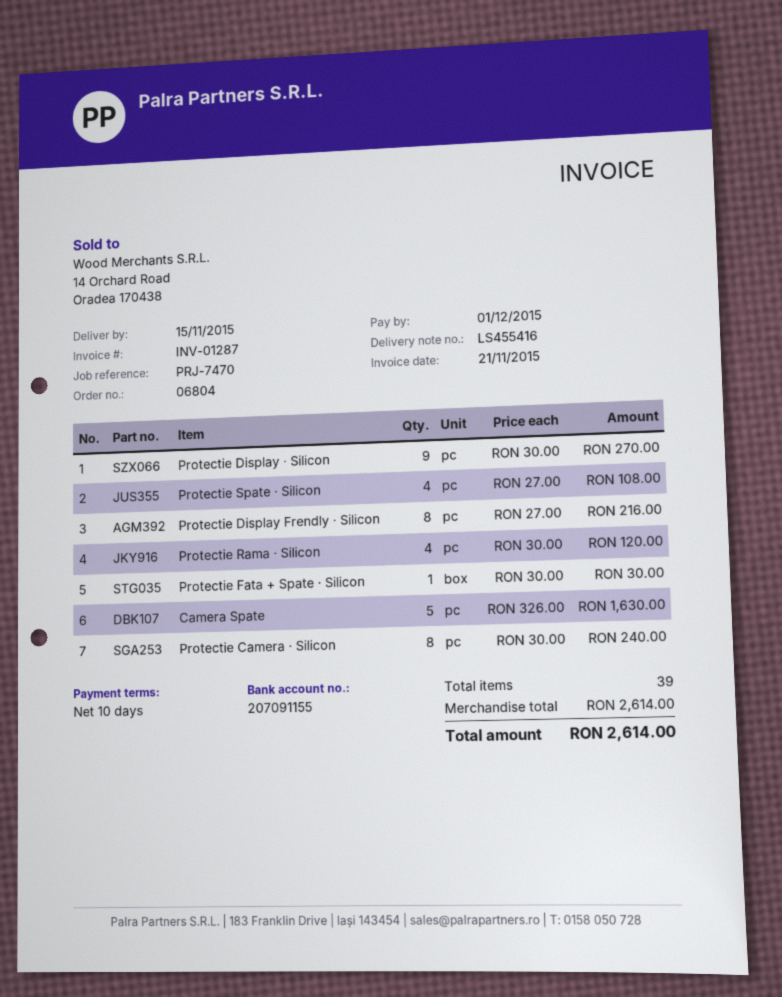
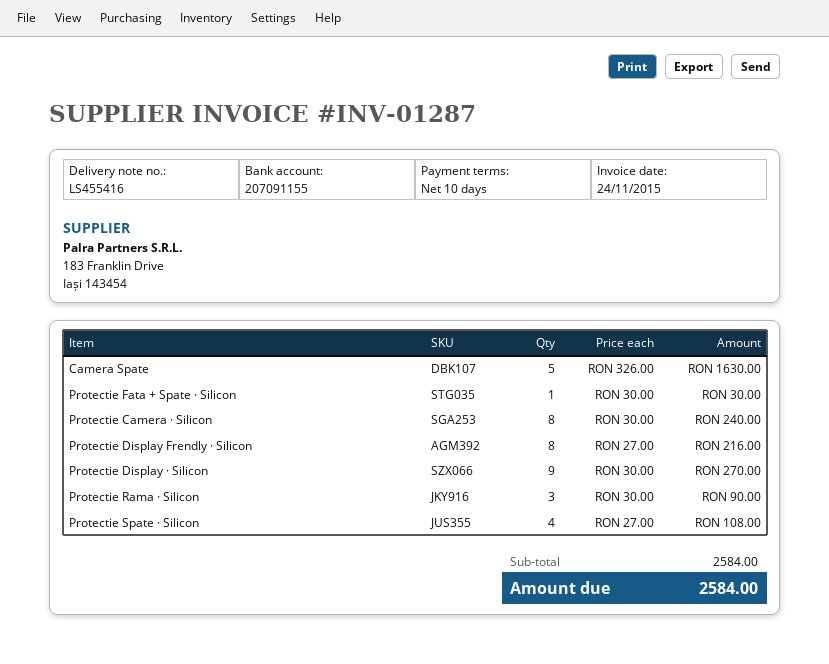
invoice date: 2015-11-21 -> 2015-11-24
Protectie Rama · Silicon: 4 x 30.00 = 120.00 -> 3 x 30.00 = 90.00
subtotal: 2614.00 -> 2584.00
total: 2614.00 -> 2584.00

